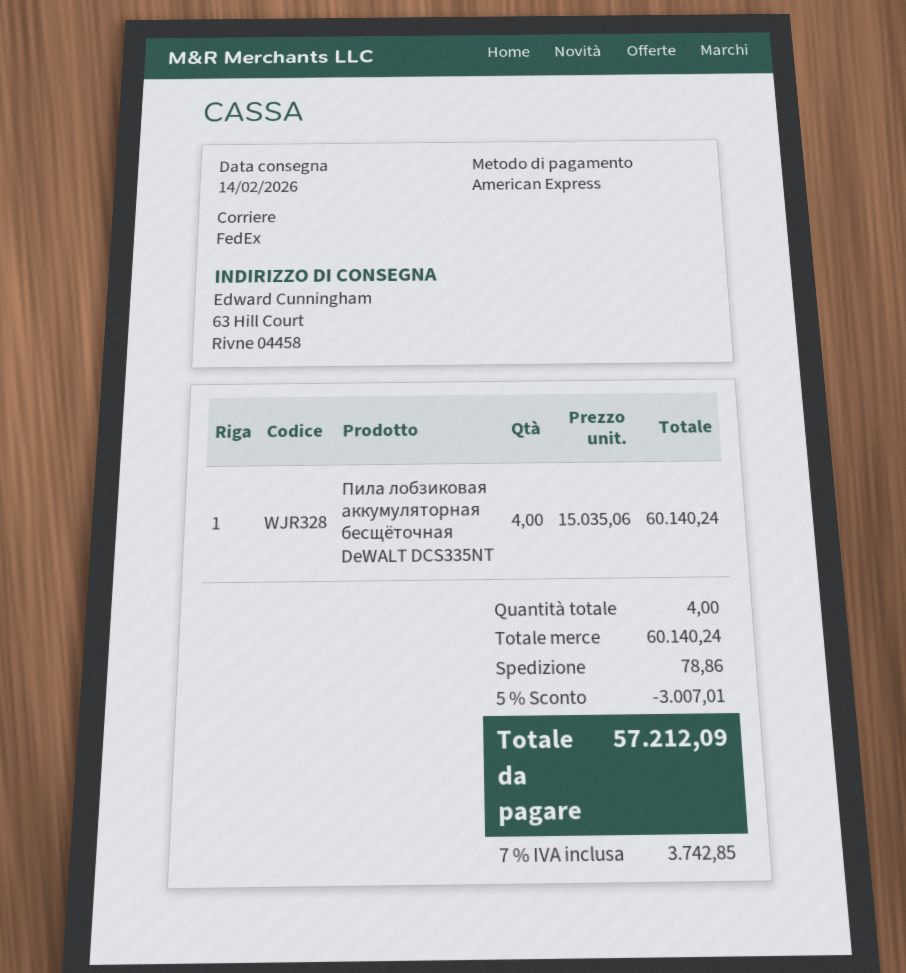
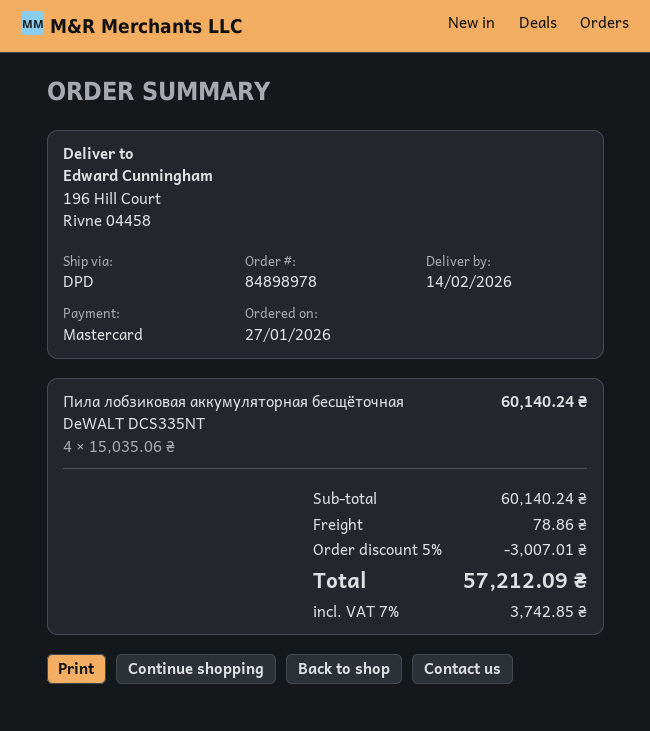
payment method: American Express -> Mastercard
shipping method: FedEx -> DPD
ship to: 63 Hill Court, Rivne 04458 -> 196 Hill Court, Rivne 04458

